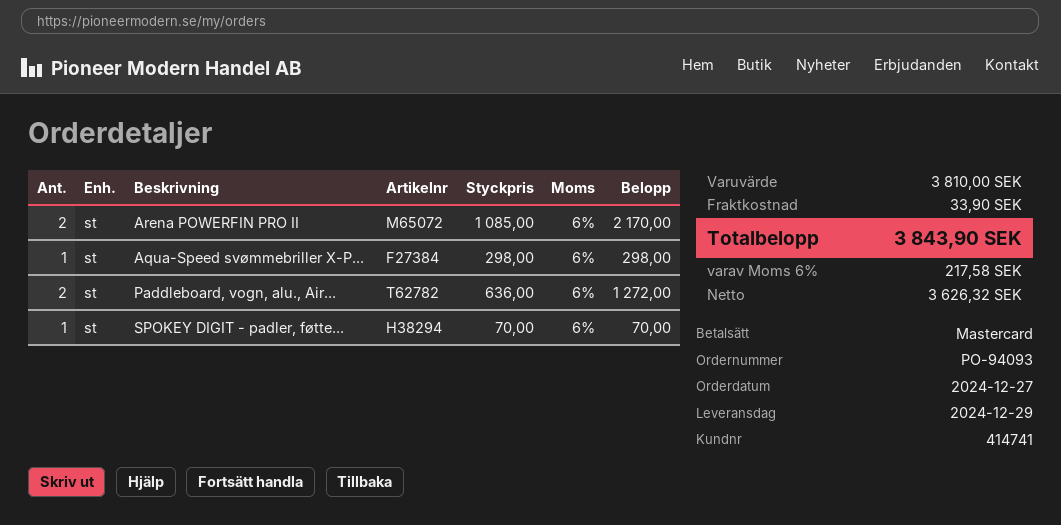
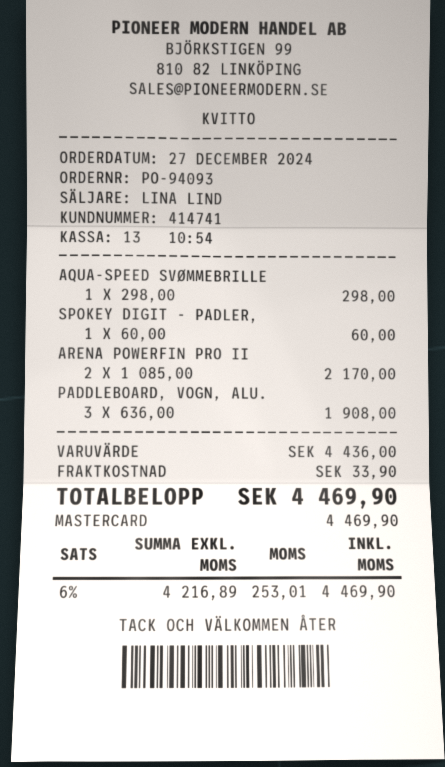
Paddleboard, vogn, alu., Air...: 2 x 636.00 = 1272.00 -> 3 x 636.00 = 1908.00
SPOKEY DIGIT - padler, føtte...: 1 x 70.00 = 70.00 -> 1 x 60.00 = 60.00
subtotal: 3810.00 -> 4436.00
net: 3626.32 -> 4216.89
tax: 6% = 217.58 -> 6% = 253.01
total: 3843.90 -> 4469.90

